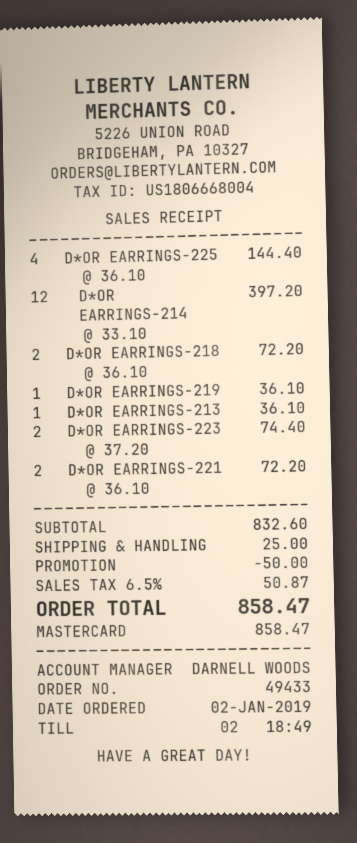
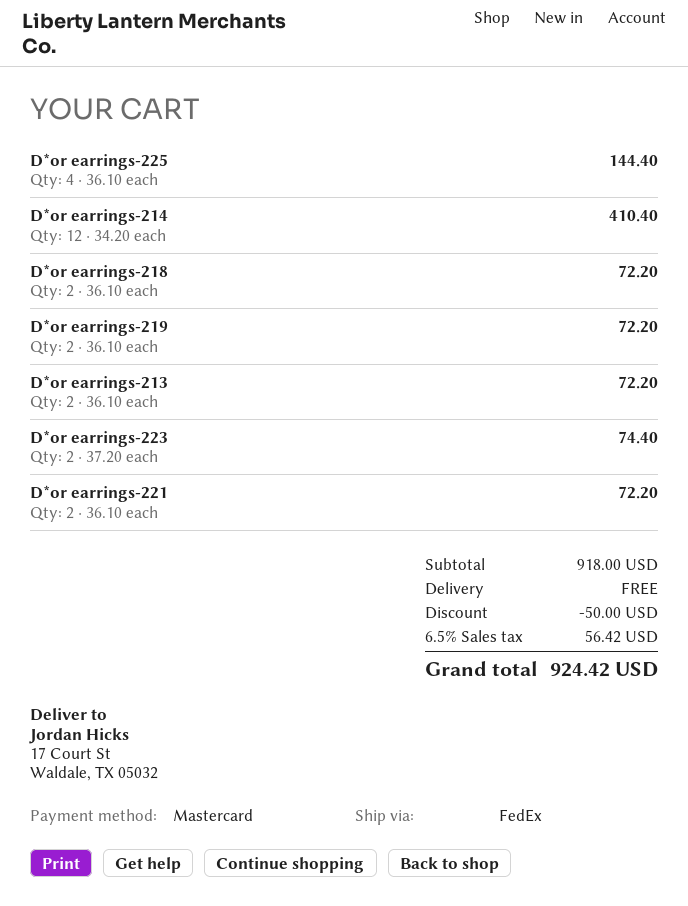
D*OR EARRINGS-214: 12 x 33.10 = 397.20 -> 12 x 34.20 = 410.40
D*OR EARRINGS-219: 1 x 36.10 = 36.10 -> 2 x 36.10 = 72.20
D*OR EARRINGS-213: 1 x 36.10 = 36.10 -> 2 x 36.10 = 72.20
subtotal: 832.60 -> 918.00
shipping: 25.00 -> 0.00
tax: 6.5% = 50.87 -> 6.5% = 56.42
total: 858.47 -> 924.42

